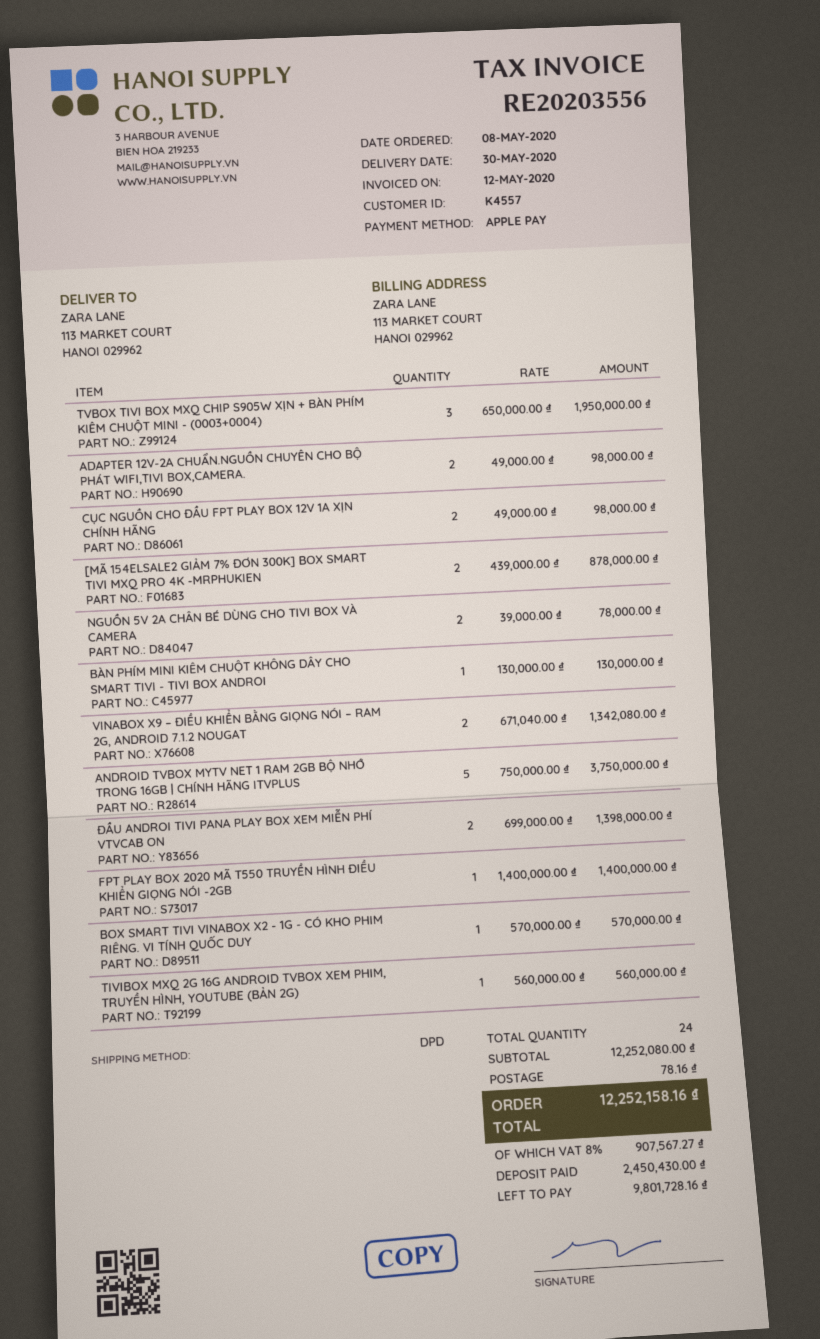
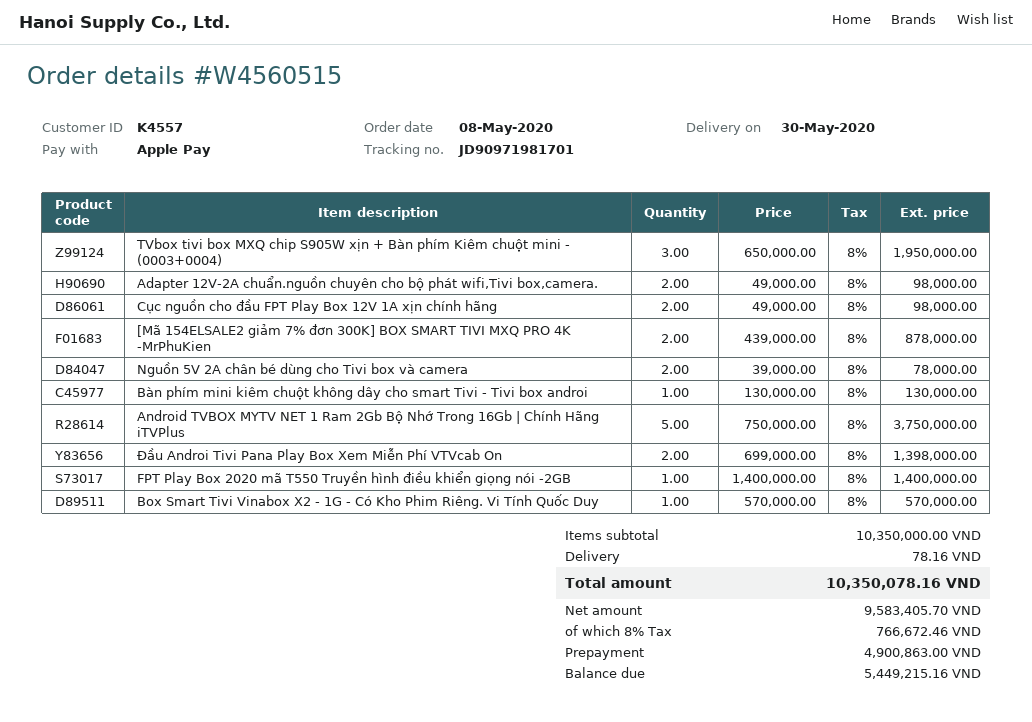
VINABOX X9 – ĐIỀU KHIỂN BẰNG GIỌNG NÓI – RAM 2G, ANDROID 7.1.2 NOUGAT: 2 x 671040.00 = 1342080.00 -> none
TIVIBOX MXQ 2G 16G ANDROID TVBOX XEM PHIM, TRUYỀN HÌNH, YOUTUBE (BẢN 2G): 1 x 560000.00 = 560000.00 -> none
subtotal: 12252080.00 -> 10350000.00
tax: 8% = 907567.27 -> 8% = 766672.46
total: 12252158.16 -> 10350078.16
deposit: 2450430.00 -> 4900863.00
balance: 9801728.16 -> 5449215.16

